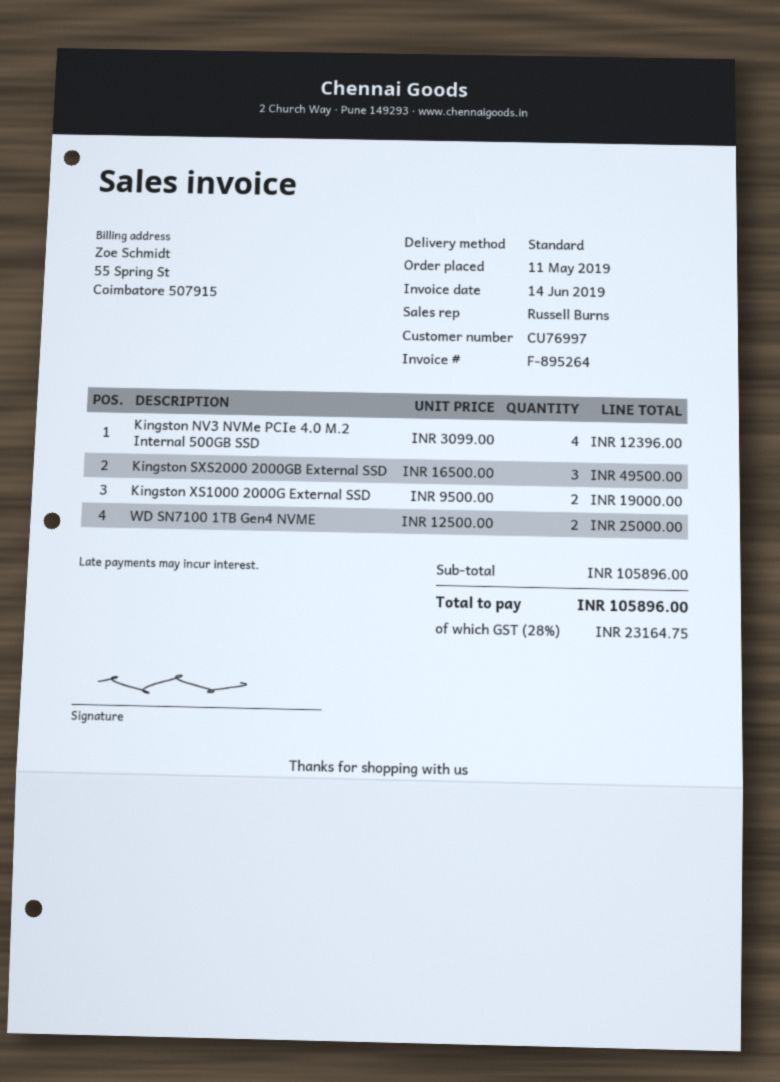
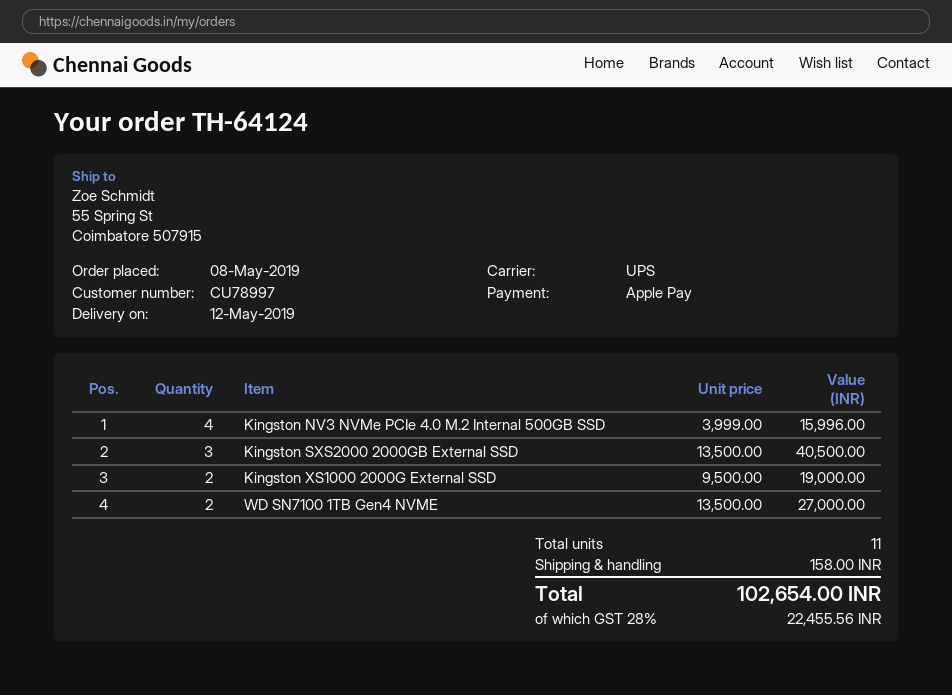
order date: 2019-05-11 -> 2019-05-08
customer number: CU76997 -> CU78997
shipping method: standard -> UPS
Kingston NV3 NVMe PCIe 4.0 M.2 Internal 500GB SSD: 4 x 3099.00 = 12396.00 -> 4 x 3999.00 = 15996.00
Kingston SXS2000 2000GB External SSD: 3 x 16500.00 = 49500.00 -> 3 x 13500.00 = 40500.00
WD SN7100 1TB Gen4 NVME: 2 x 12500.00 = 25000.00 -> 2 x 13500.00 = 27000.00
shipping: none -> 158.00
tax: 28% = 23164.75 -> 28% = 22455.56
total: 105896.00 -> 102654.00

